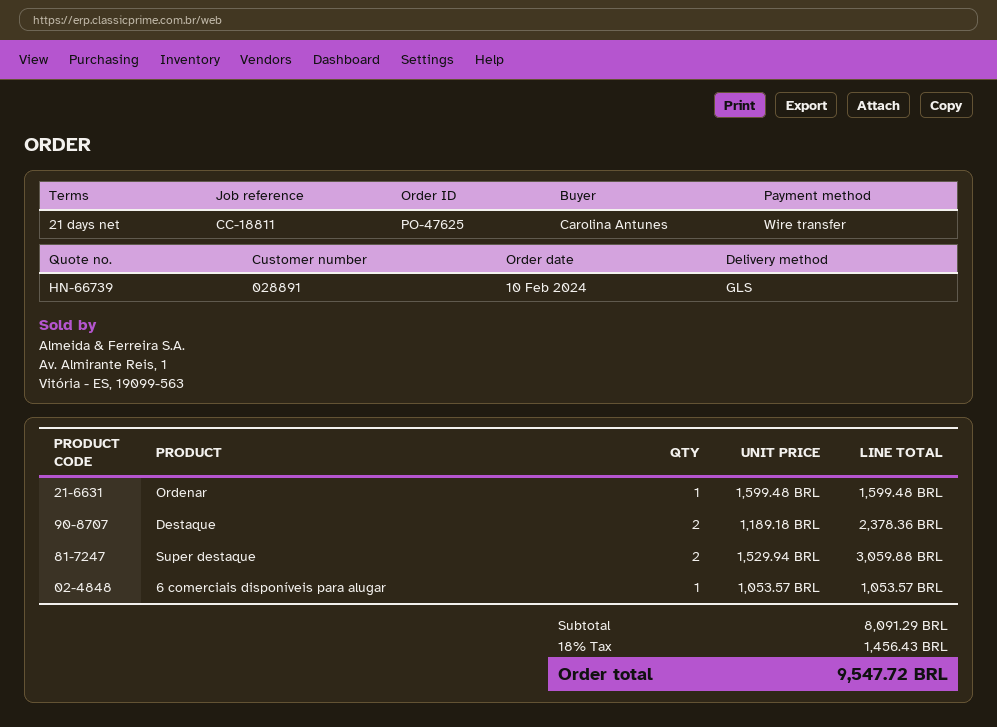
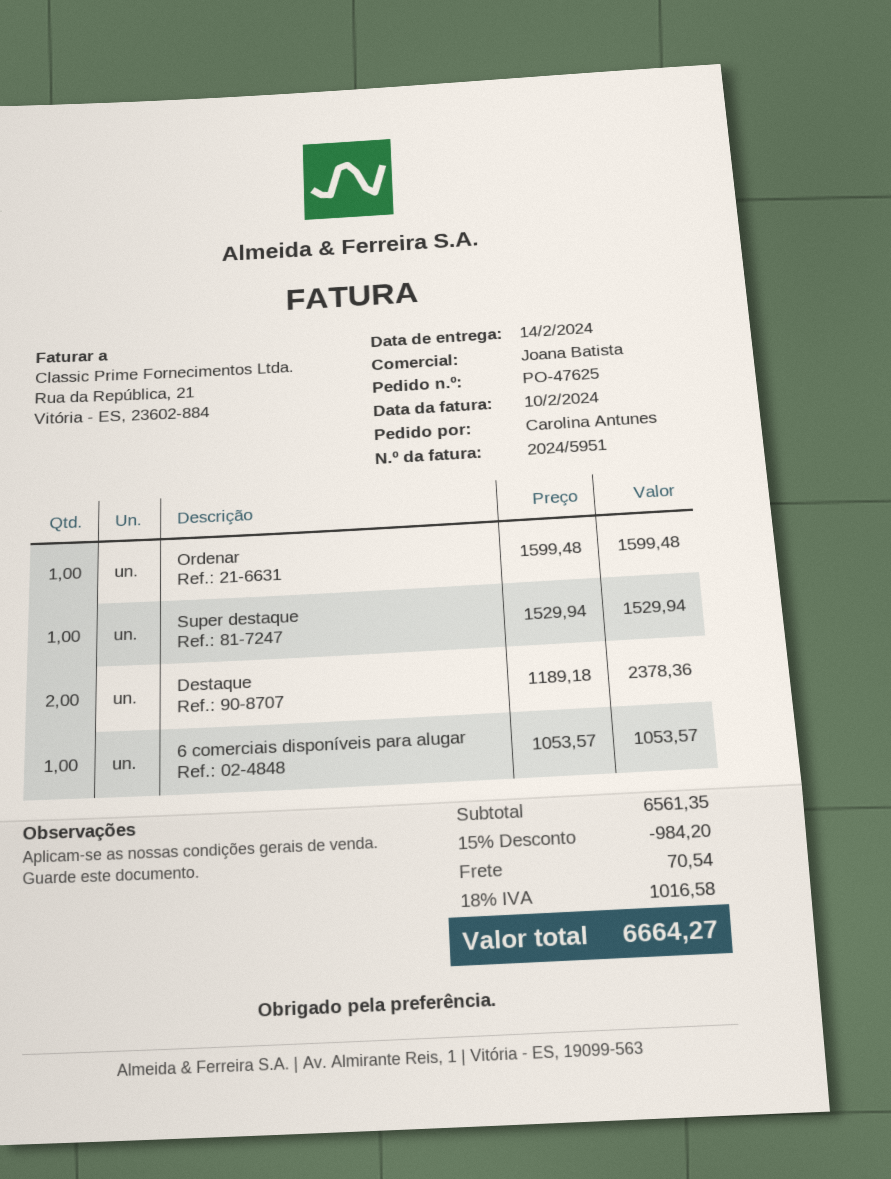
Super destaque: 2 x 1529.94 = 3059.88 -> 1 x 1529.94 = 1529.94
subtotal: 8091.29 -> 6561.35
discount: none -> 15% = 984.20
shipping: none -> 70.54
tax: 18% = 1456.43 -> 18% = 1016.58
total: 9547.72 -> 6664.27

